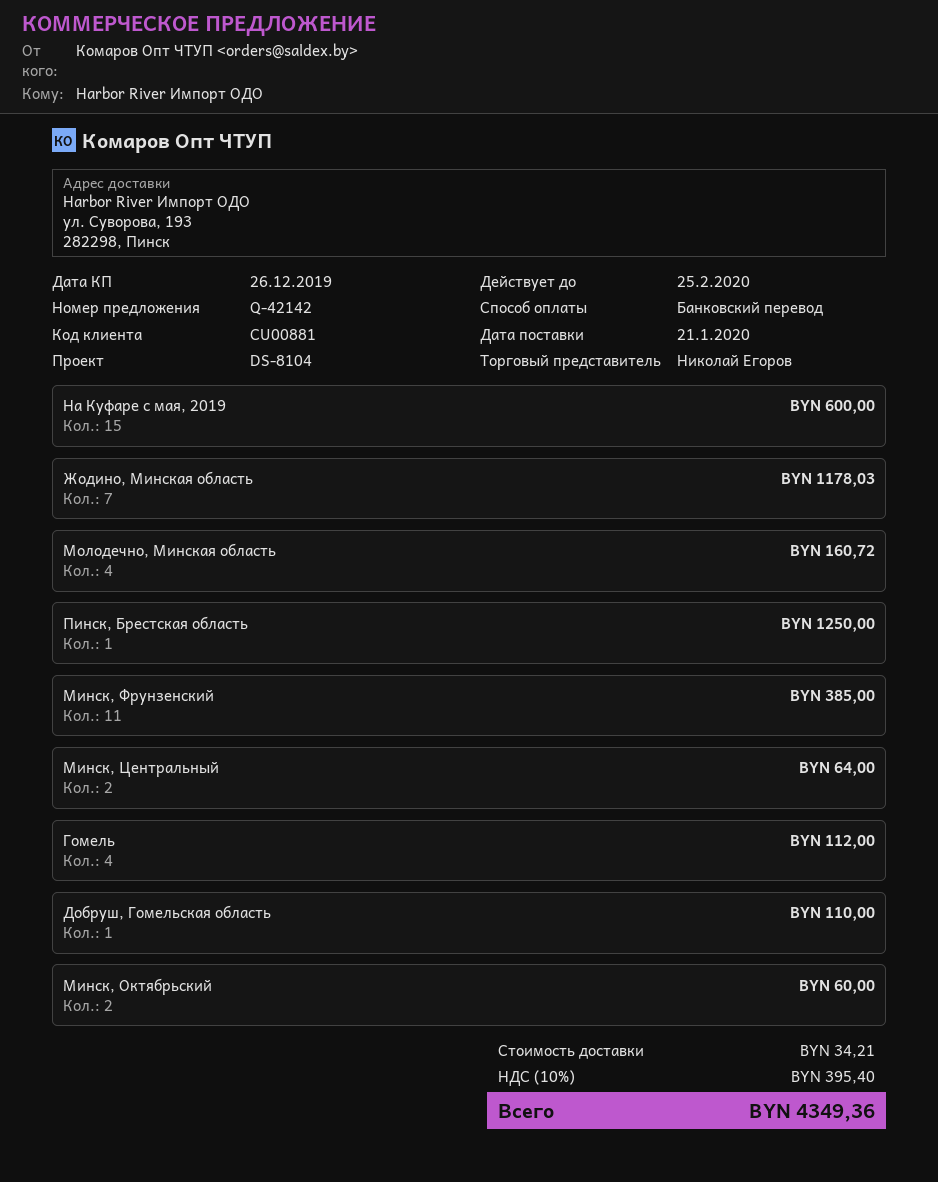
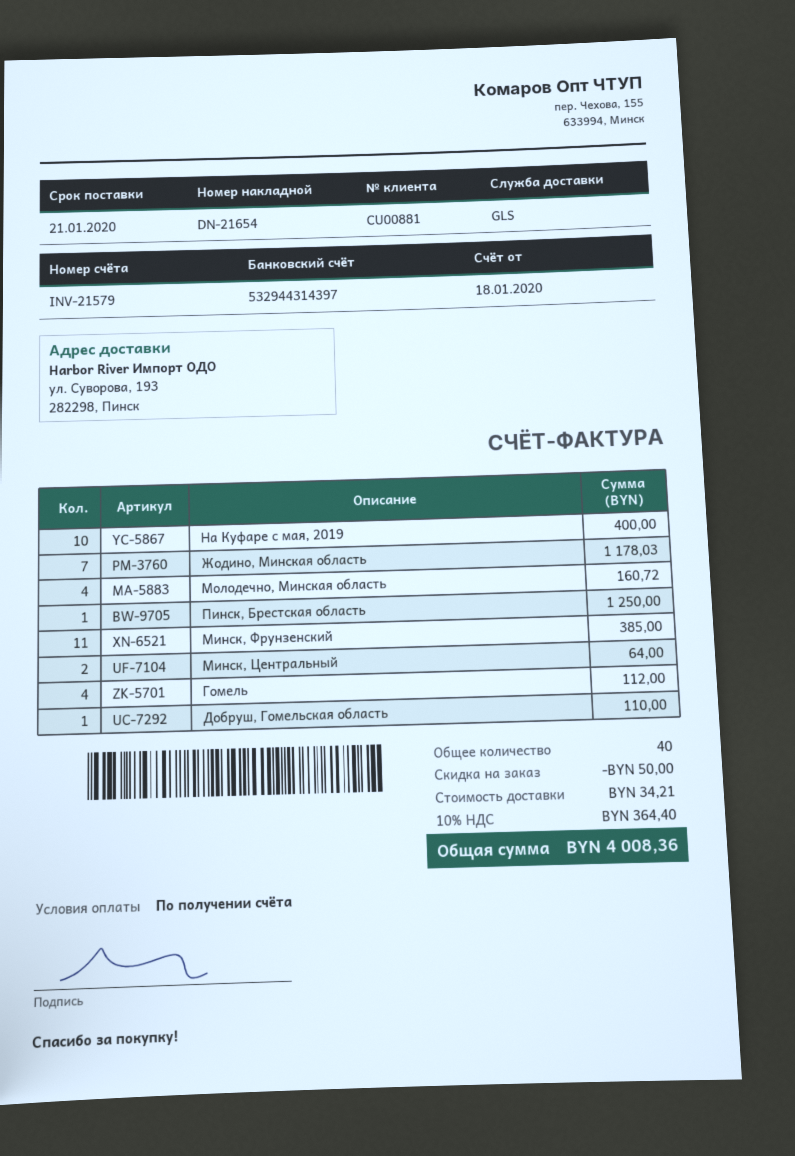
На Куфаре с мая, 2019: 15 for 600.00 -> 10 for 400.00
Минск, Октябрьский: 2 for 60.00 -> none
discount: none -> 50.00
tax: 10% = 395.40 -> 10% = 364.40
total: 4349.36 -> 4008.36

